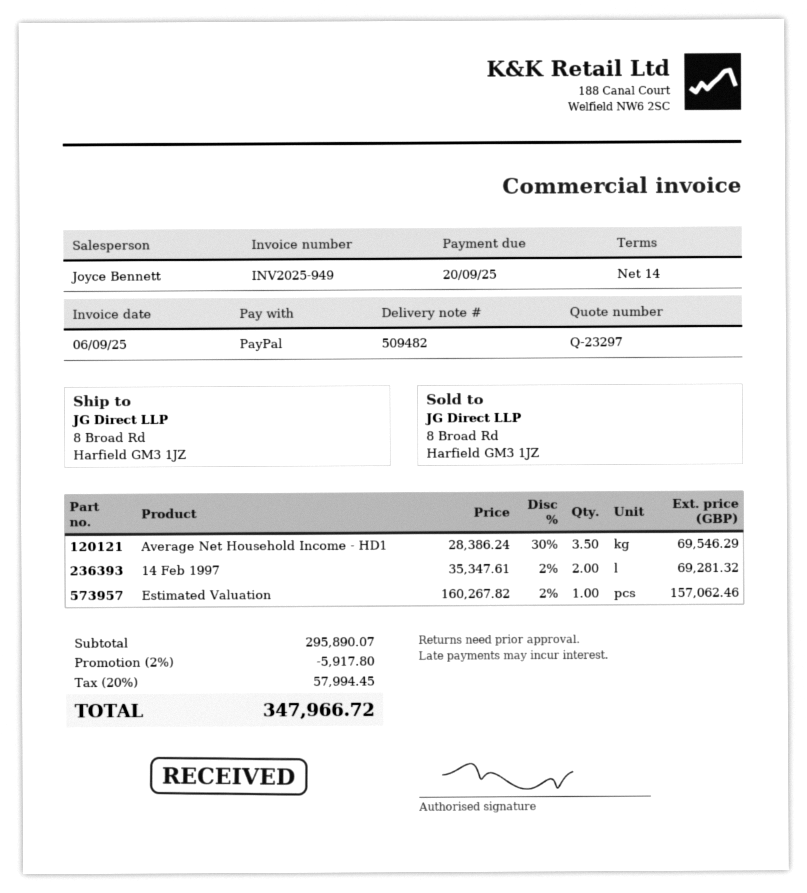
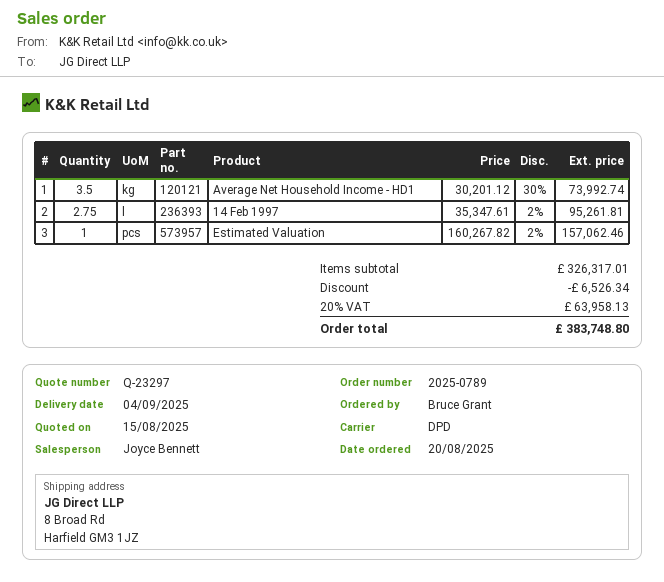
Average Net Household Income - HD1: 3.5 x 28386.24 - 30% = 69546.29 -> 3.5 x 30201.12 - 30% = 73992.74
14 Feb 1997: 2 x 35347.61 - 2% = 69281.32 -> 2.75 x 35347.61 - 2% = 95261.81
subtotal: 295890.07 -> 326317.01
discount: 5917.80 -> 6526.34
tax: 20% = 57994.45 -> 20% = 63958.13
total: 347966.72 -> 383748.80

